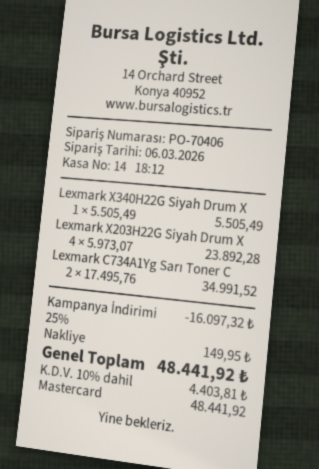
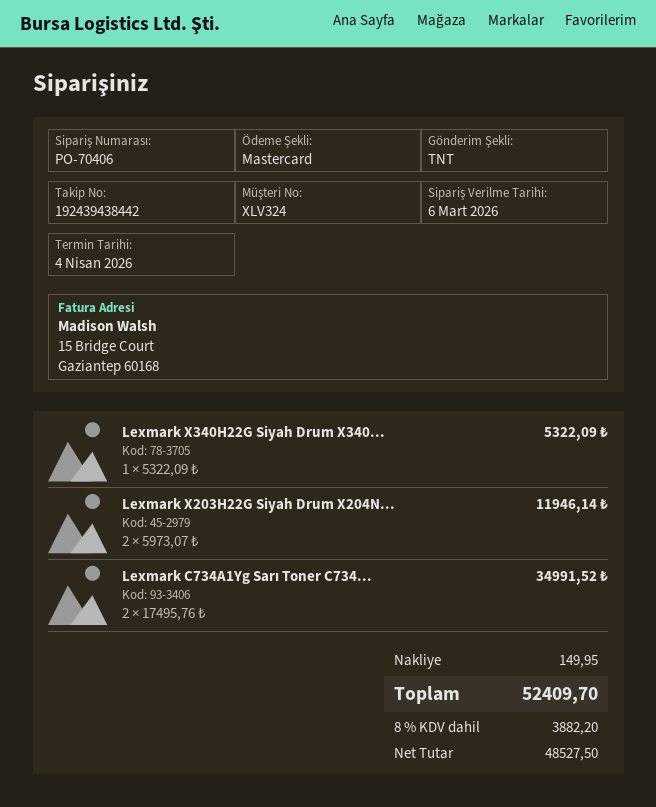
Lexmark X340H22G Siyah Drum X: 1 x 5505.49 = 5505.49 -> 1 x 5322.09 = 5322.09
Lexmark X203H22G Siyah Drum X: 4 x 5973.07 = 23892.28 -> 2 x 5973.07 = 11946.14
discount: 25% = 16097.32 -> none
tax: 10% = 4403.81 -> 8% = 3882.20
total: 48441.92 -> 52409.70

